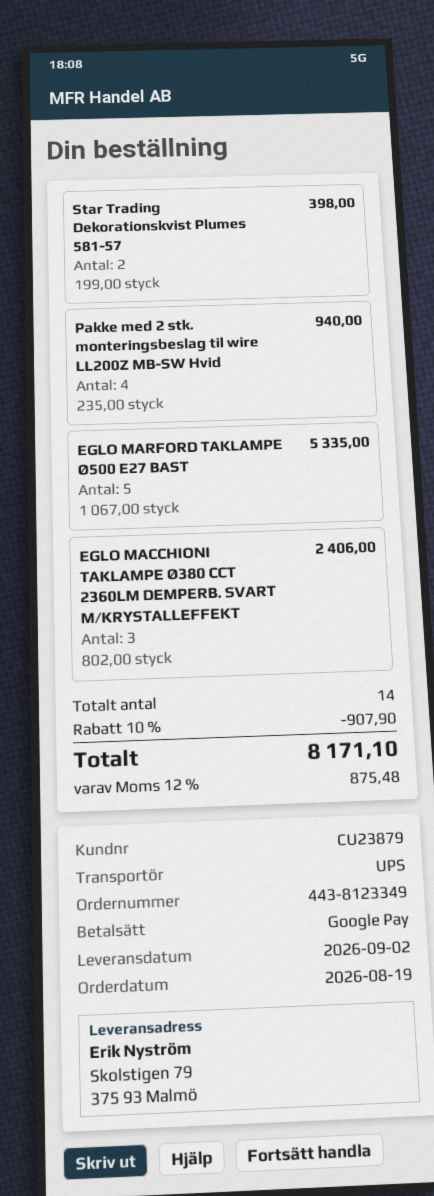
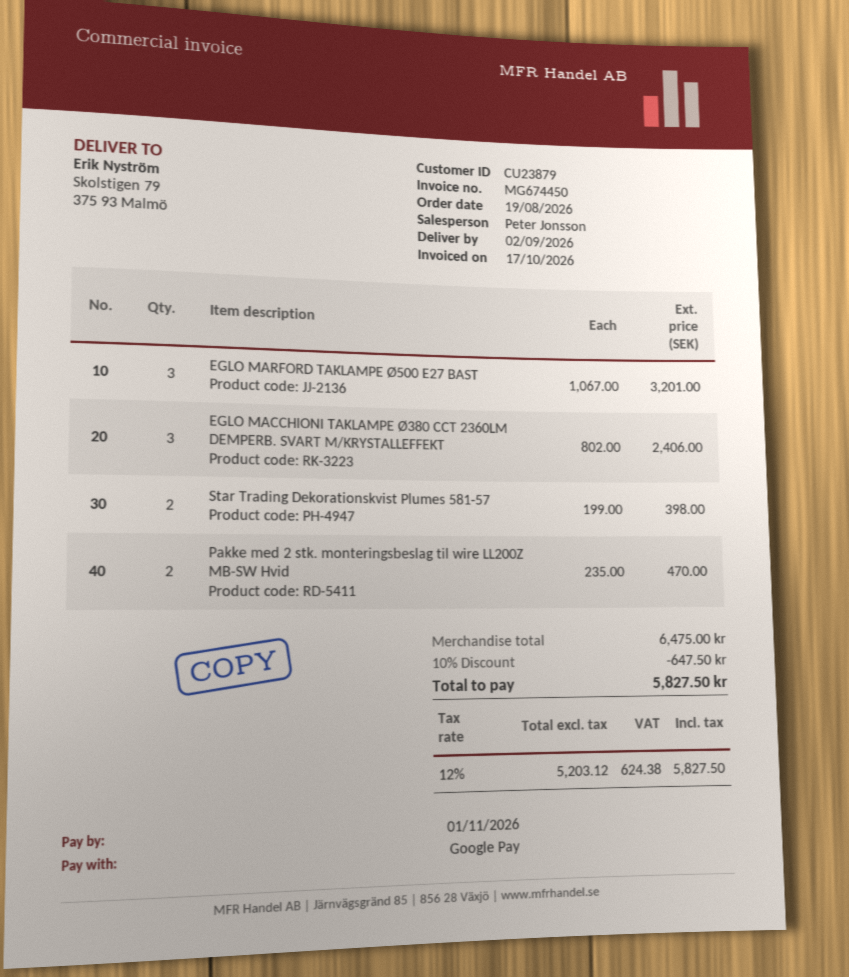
Pakke med 2 stk. monteringsbeslag til wire LL200Z MB-SW Hvid: 4 x 235.00 = 940.00 -> 2 x 235.00 = 470.00
EGLO MARFORD TAKLAMPE Ø500 E27 BAST: 5 x 1067.00 = 5335.00 -> 3 x 1067.00 = 3201.00
discount: 10% = 907.90 -> 10% = 647.50
tax: 12% = 875.48 -> 12% = 624.38
total: 8171.10 -> 5827.50

